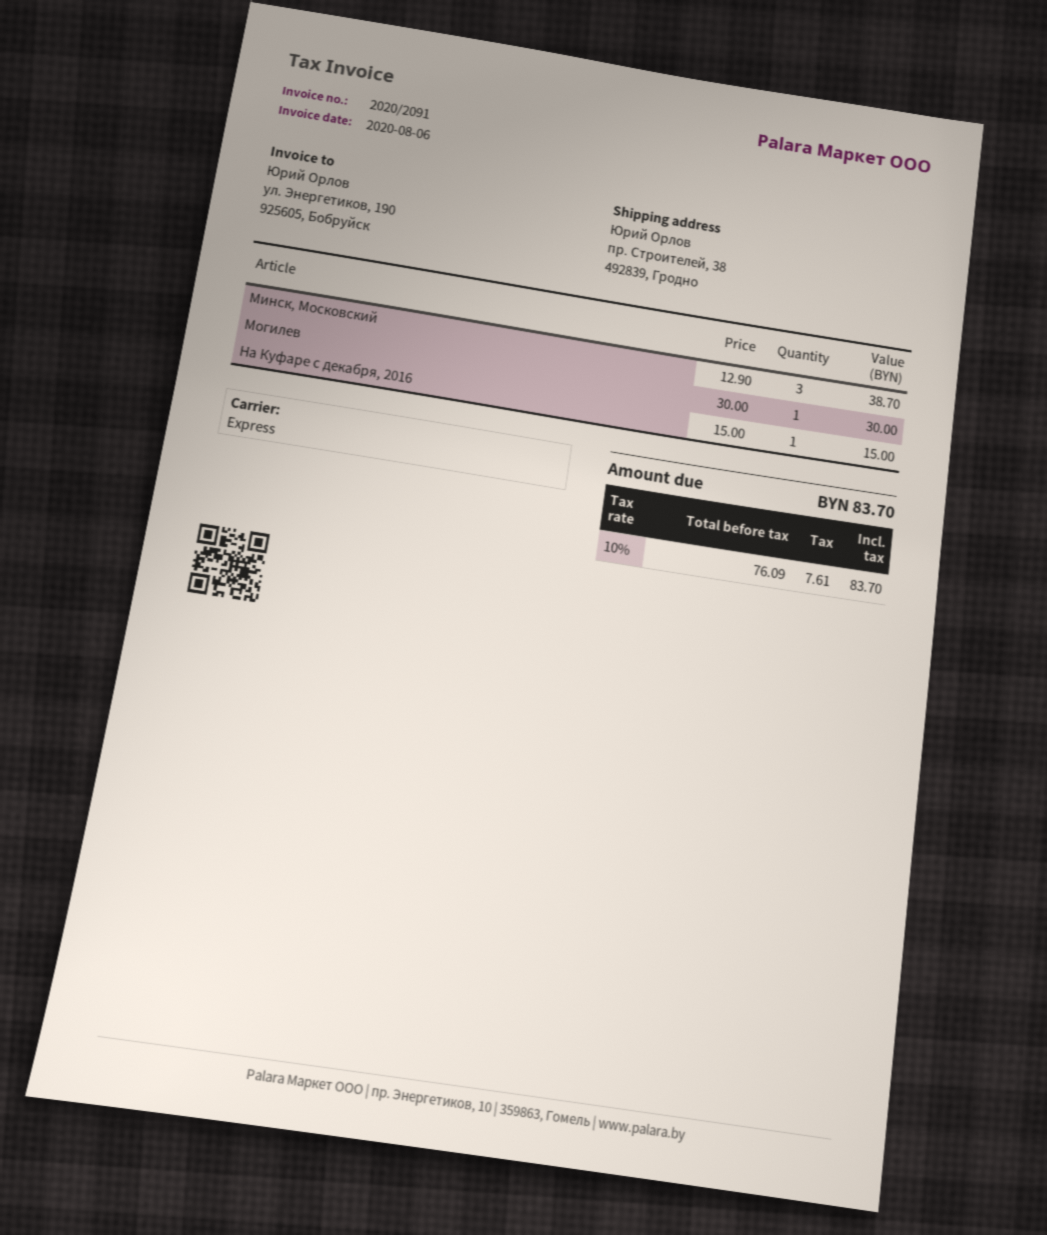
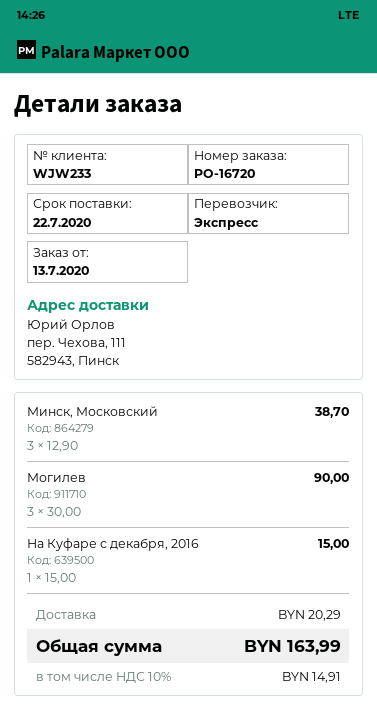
ship to: пр. Строителей, 38, 492839, Гродно -> пер. Чехова, 111, 582943, Пинск
Могилев: 1 x 30.00 = 30.00 -> 3 x 30.00 = 90.00
shipping: none -> 20.29
tax: 10% = 7.61 -> 10% = 14.91
total: 83.70 -> 163.99

